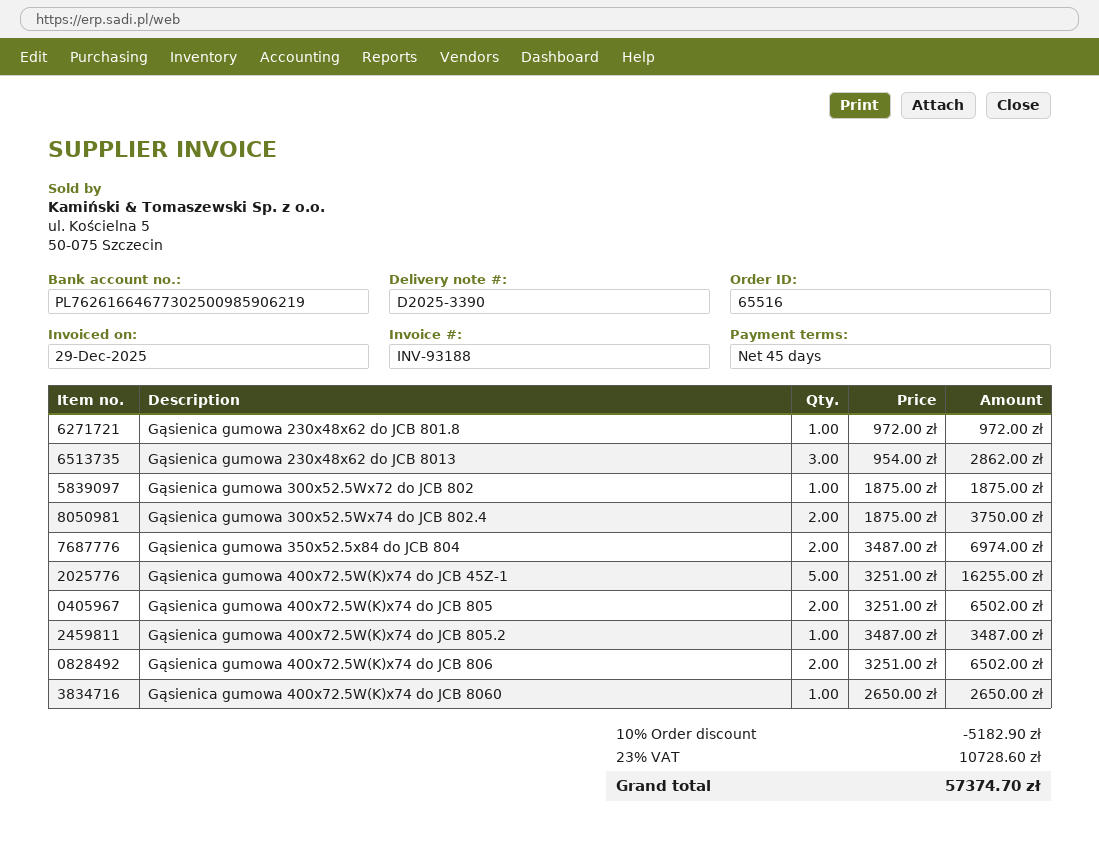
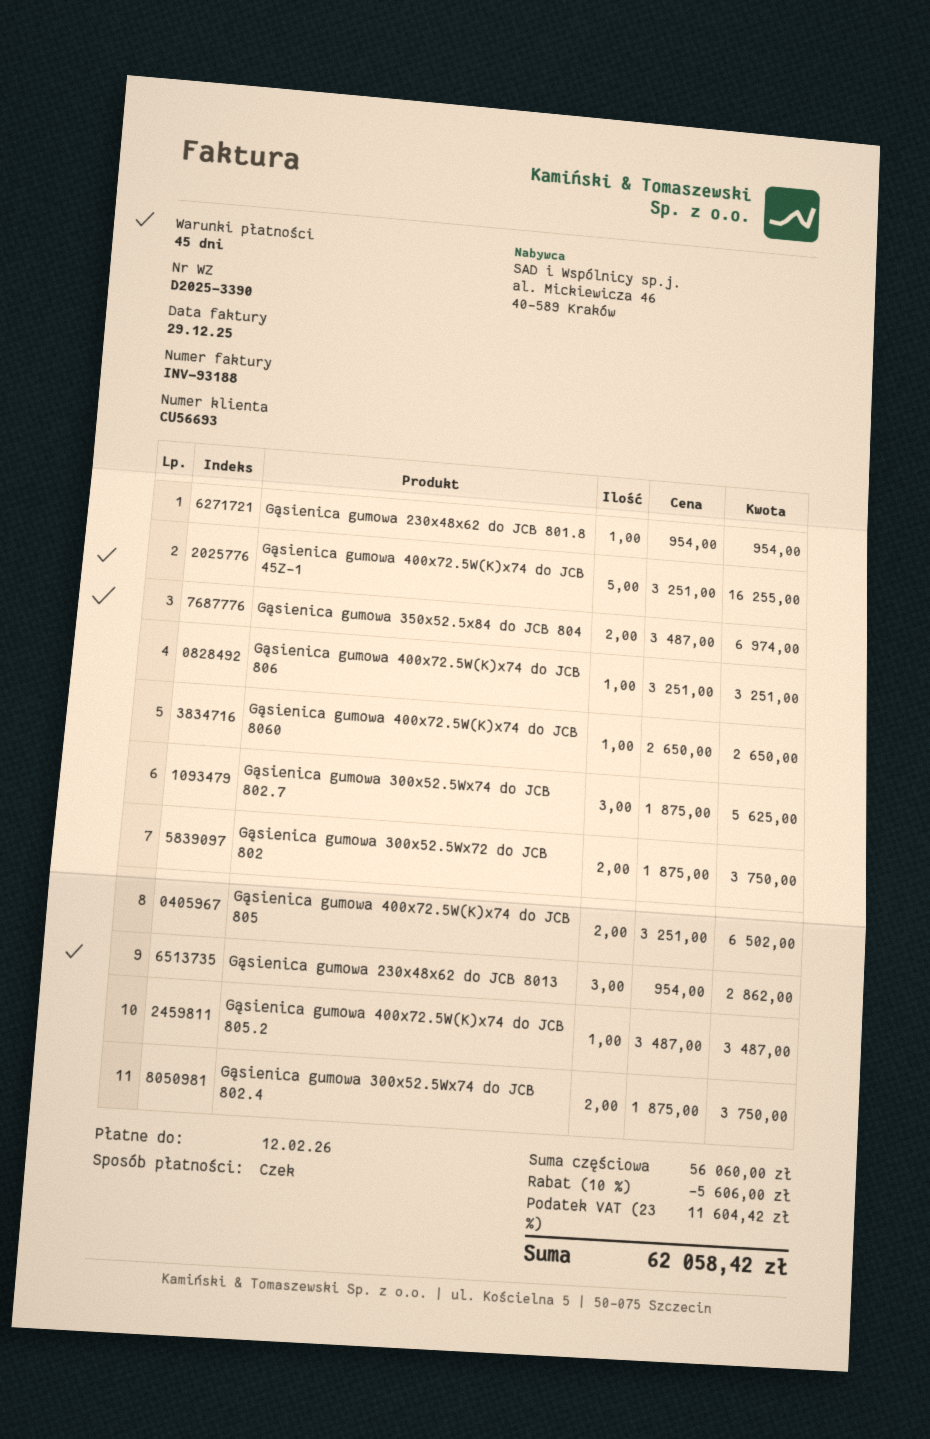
Gąsienica gumowa 230x48x62 do JCB 801.8: 1 x 972.00 = 972.00 -> 1 x 954.00 = 954.00
Gąsienica gumowa 300x52.5Wx72 do JCB 802: 1 x 1875.00 = 1875.00 -> 2 x 1875.00 = 3750.00
Gąsienica gumowa 400x72.5W(K)x74 do JCB 806: 2 x 3251.00 = 6502.00 -> 1 x 3251.00 = 3251.00
Gąsienica gumowa 300x52.5Wx74 do JCB 802.7: none -> 3 x 1875.00 = 5625.00
discount: 10% = 5182.90 -> 10% = 5606.00
tax: 23% = 10728.60 -> 23% = 11604.42
total: 57374.70 -> 62058.42

